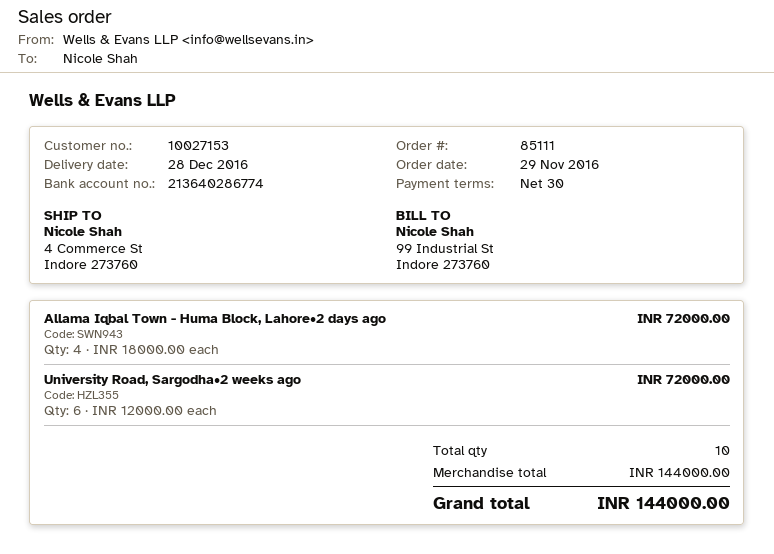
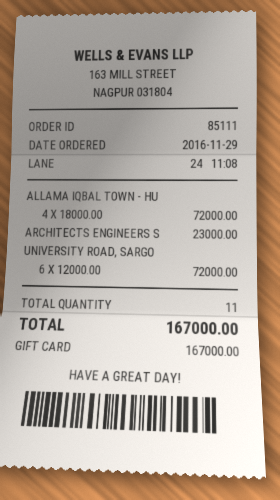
ARCHITECTS ENGINEERS S: none -> 1 x 23000.00 = 23000.00
total quantity: 10 -> 11
total: 144000.00 -> 167000.00

